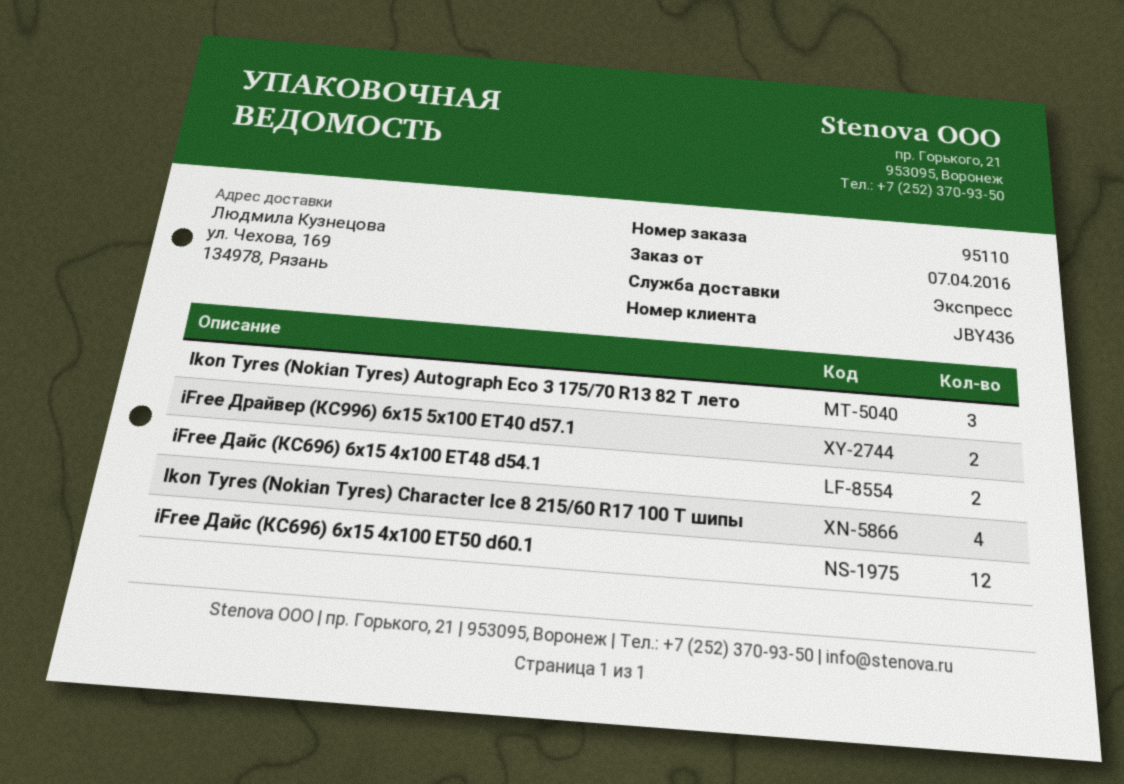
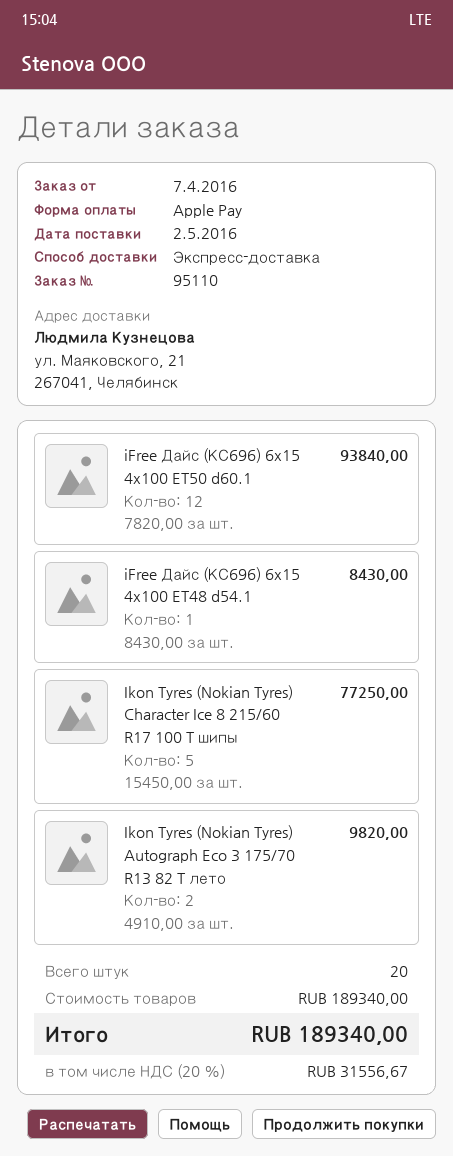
ship to: ул. Чехова, 169, 134978, Рязань -> ул. Маяковского, 21, 267041, Челябинск
Ikon Tyres (Nokian Tyres) Autograph Eco 3 175/70 R13 82 T лето: 3 -> 2
iFree Драйвер (КС996) 6x15 5x100 ET40 d57.1: 2 -> none
iFree Дайс (КС696) 6x15 4x100 ET48 d54.1: 2 -> 1
Ikon Tyres (Nokian Tyres) Character Ice 8 215/60 R17 100 T шипы: 4 -> 5

